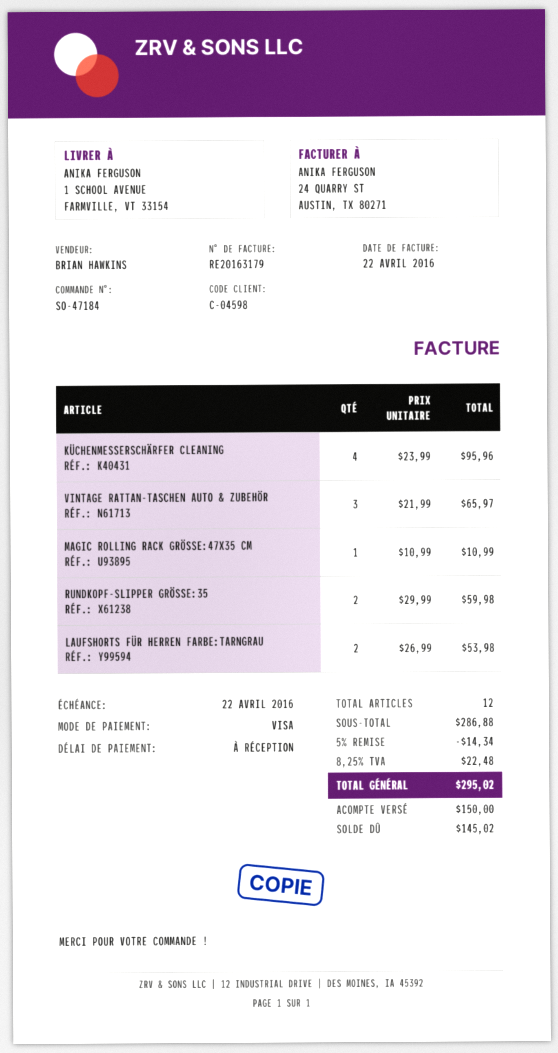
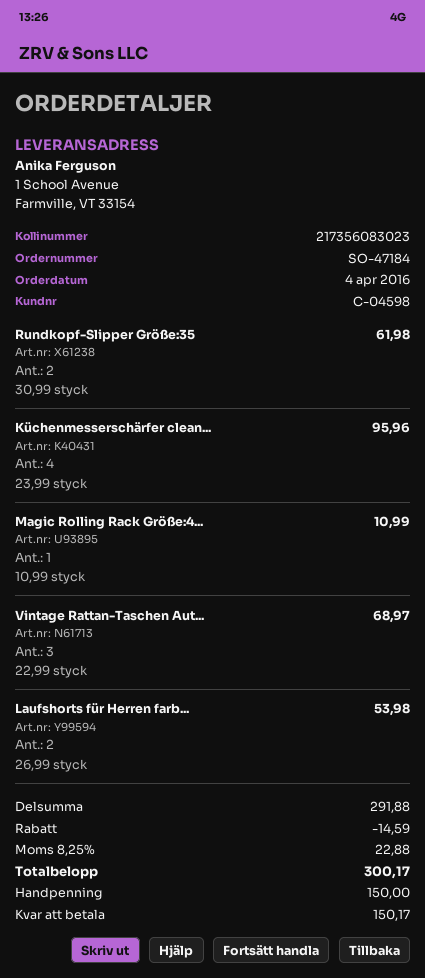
VINTAGE RATTAN-TASCHEN AUTO & ZUBEHÖR: 3 x 21.99 = 65.97 -> 3 x 22.99 = 68.97
RUNDKOPF-SLIPPER GRÖSSE:35: 2 x 29.99 = 59.98 -> 2 x 30.99 = 61.98
subtotal: 286.88 -> 291.88
discount: 14.34 -> 14.59
tax: 8.25% = 22.48 -> 8.25% = 22.88
total: 295.02 -> 300.17
balance: 145.02 -> 150.17

